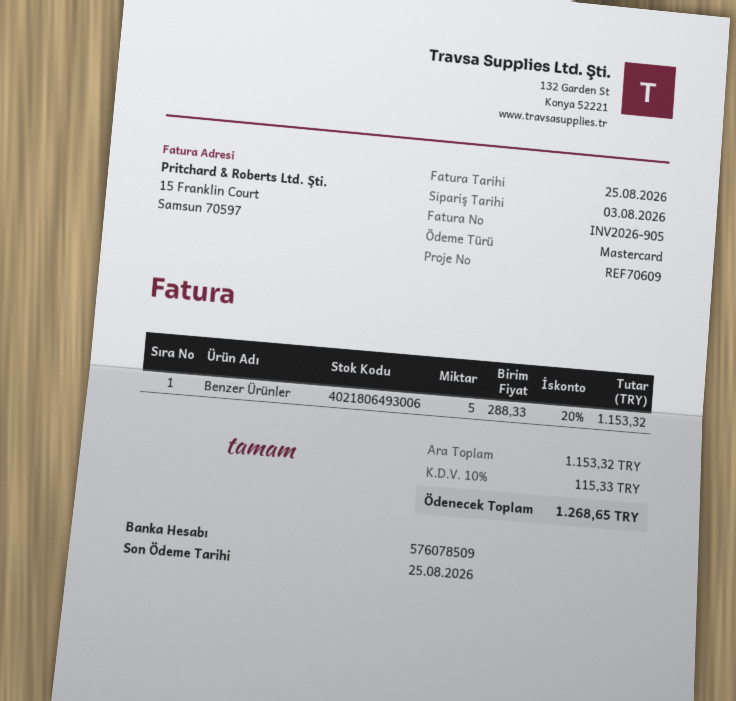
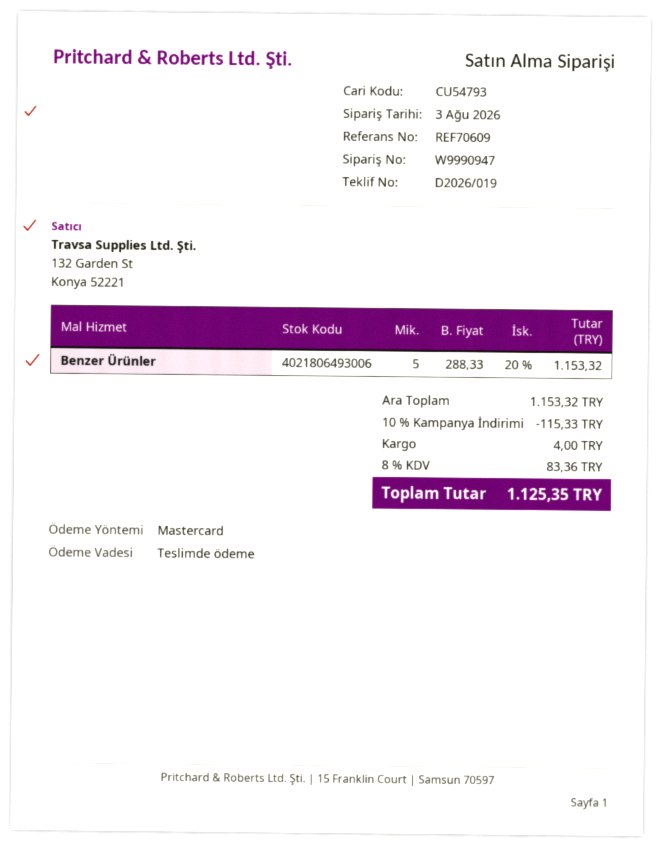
discount: none -> 10% = 115.33
shipping: none -> 4.00
tax: 10% = 115.33 -> 8% = 83.36
total: 1268.65 -> 1125.35

